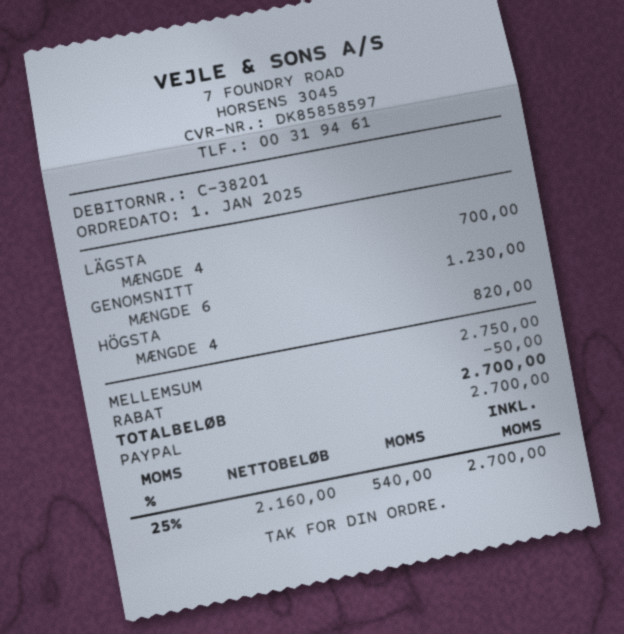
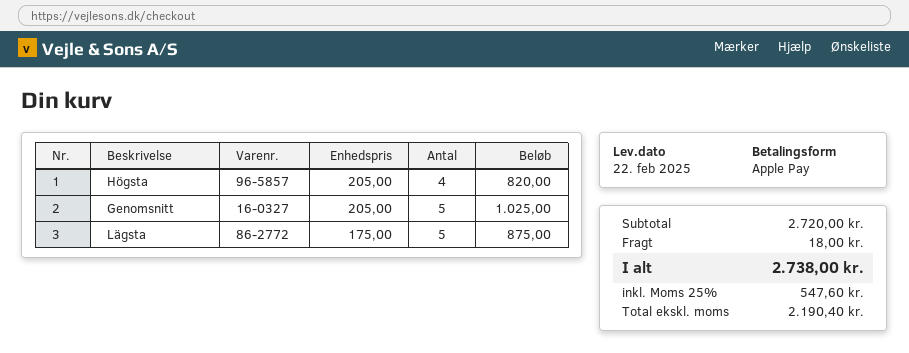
payment method: PayPal -> Apple Pay
LÄGSTA: 4 for 700.00 -> 5 for 875.00
GENOMSNITT: 6 for 1230.00 -> 5 for 1025.00
subtotal: 2750.00 -> 2720.00
discount: 50.00 -> none
shipping: none -> 18.00
net: 2160.00 -> 2190.40
tax: 25% = 540.00 -> 25% = 547.60
total: 2700.00 -> 2738.00

